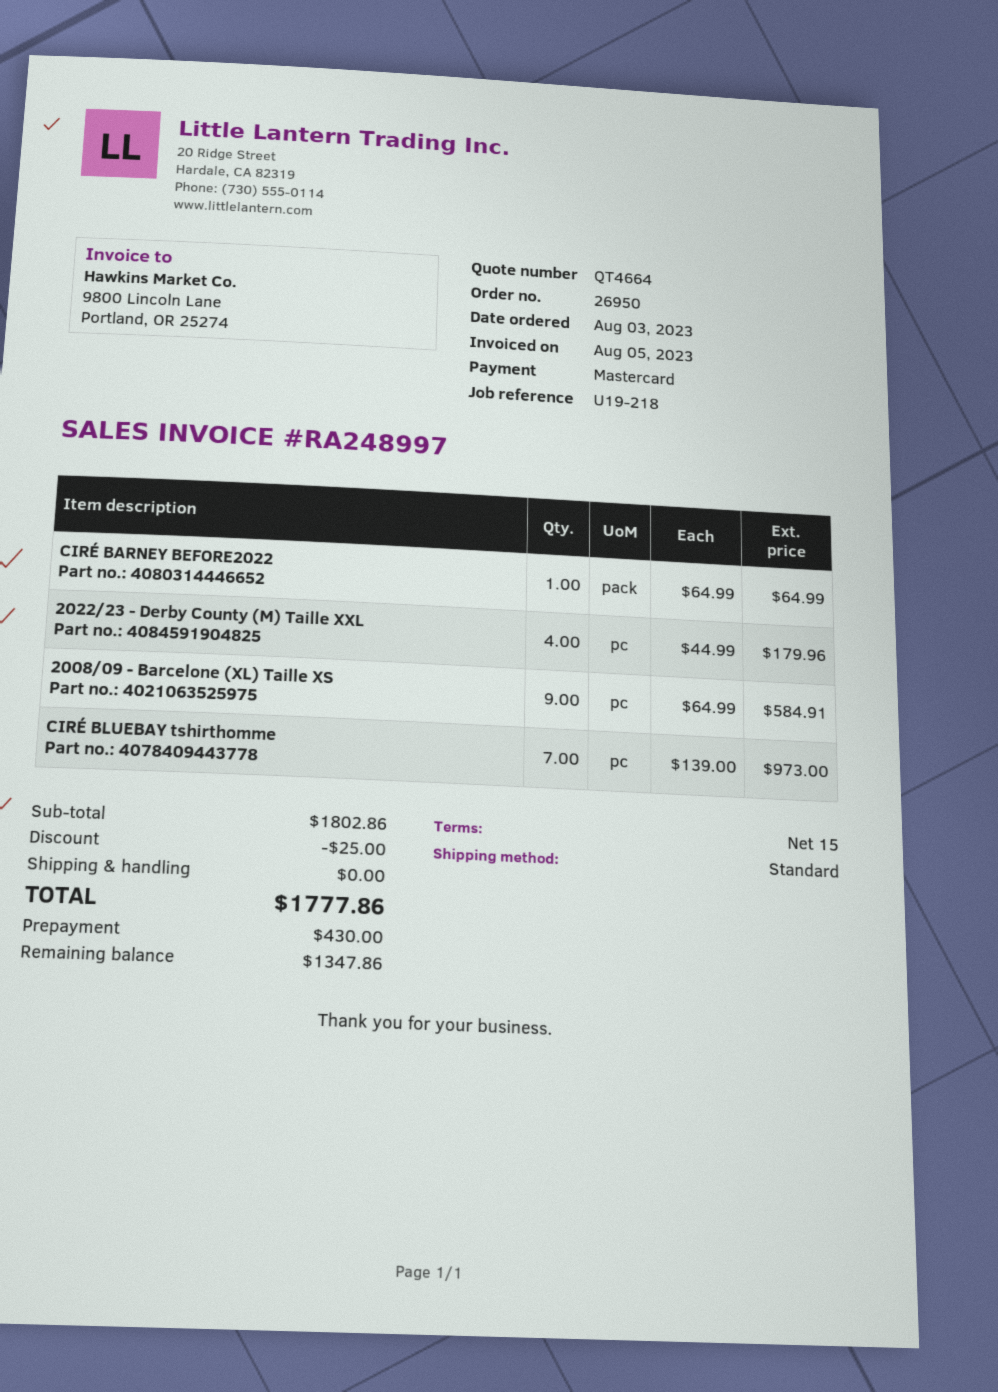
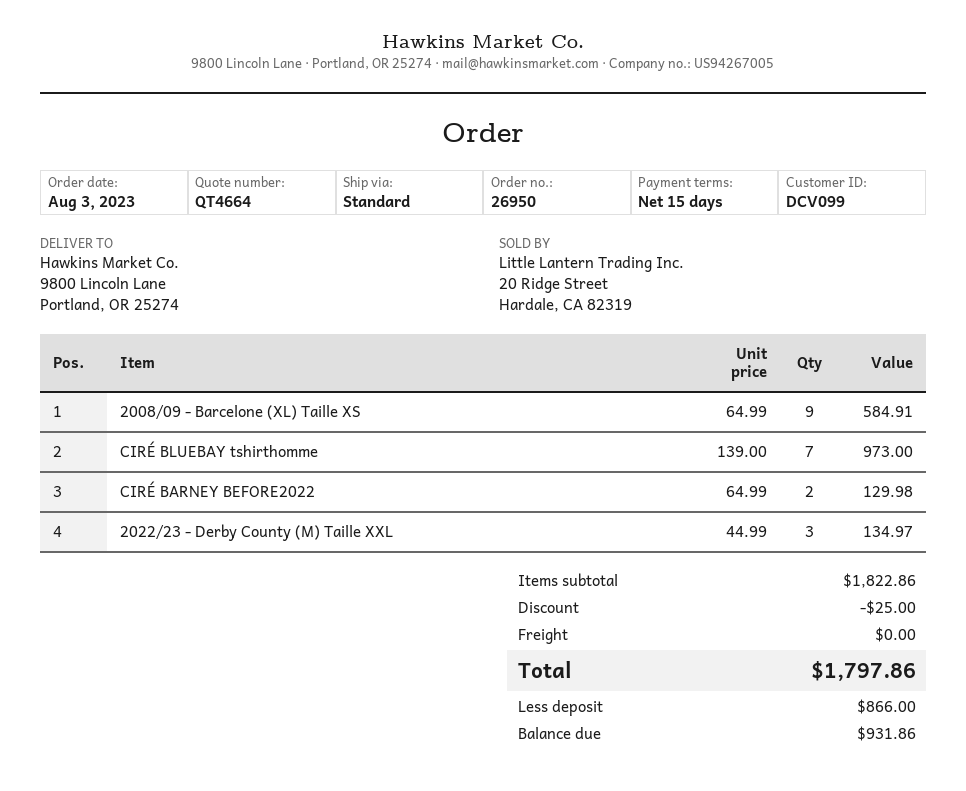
CIRÉ BARNEY BEFORE2022: 1 x 64.99 = 64.99 -> 2 x 64.99 = 129.98
2022/23 - Derby County (M) Taille XXL: 4 x 44.99 = 179.96 -> 3 x 44.99 = 134.97
subtotal: 1802.86 -> 1822.86
total: 1777.86 -> 1797.86
deposit: 430.00 -> 866.00
balance: 1347.86 -> 931.86

